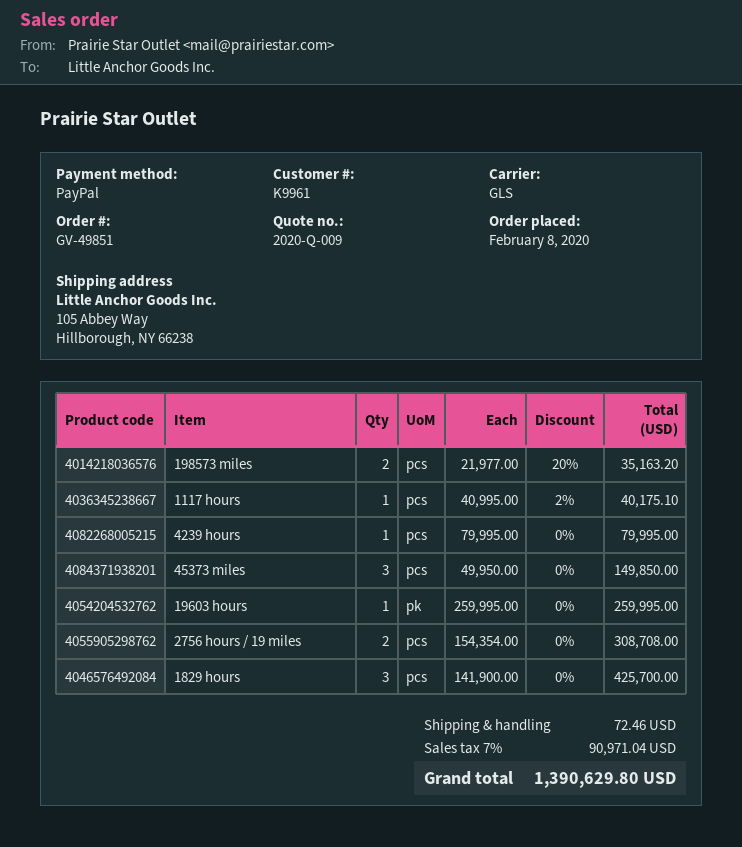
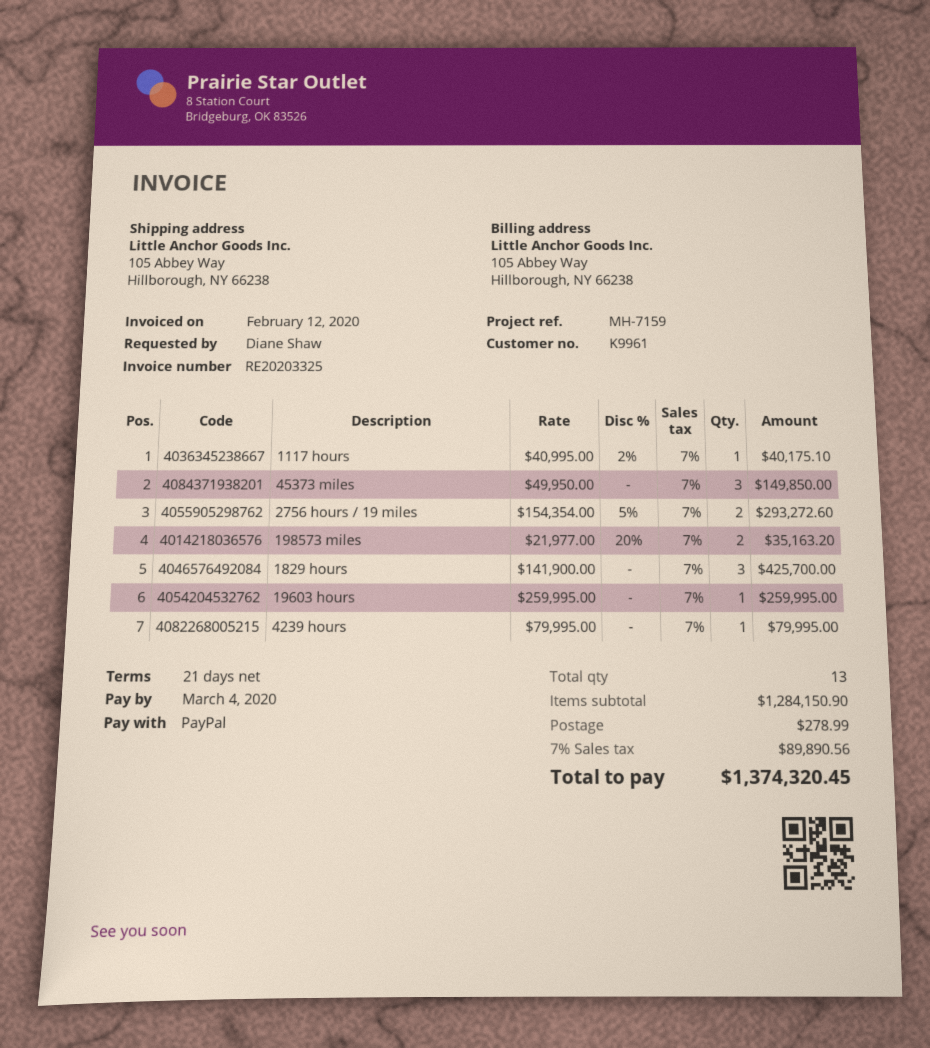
2756 hours / 19 miles: 2 x 154354.00 = 308708.00 -> 2 x 154354.00 - 5% = 293272.60
shipping: 72.46 -> 278.99
tax: 7% = 90971.04 -> 7% = 89890.56
total: 1390629.80 -> 1374320.45

